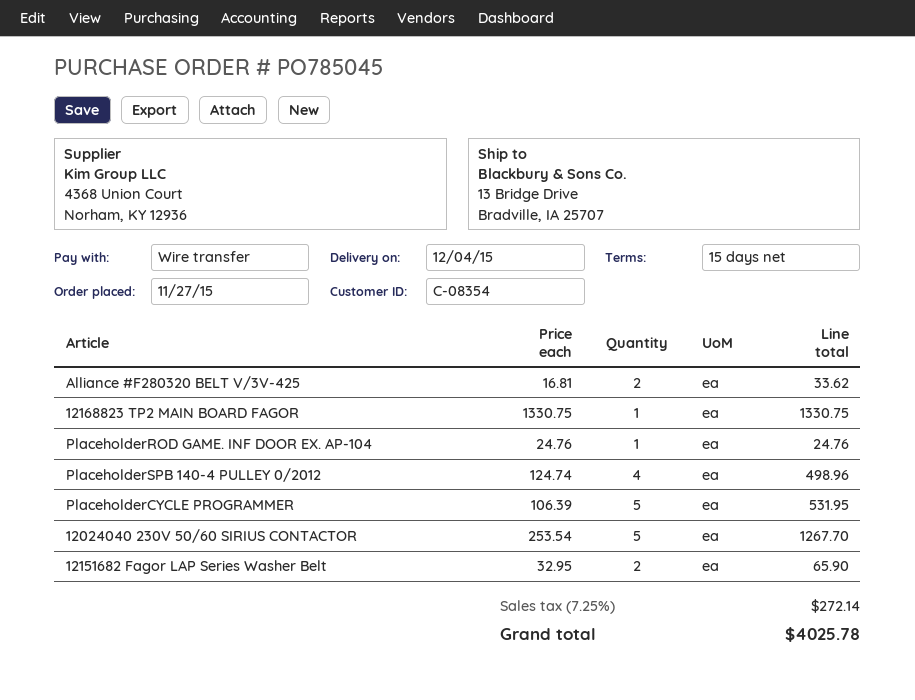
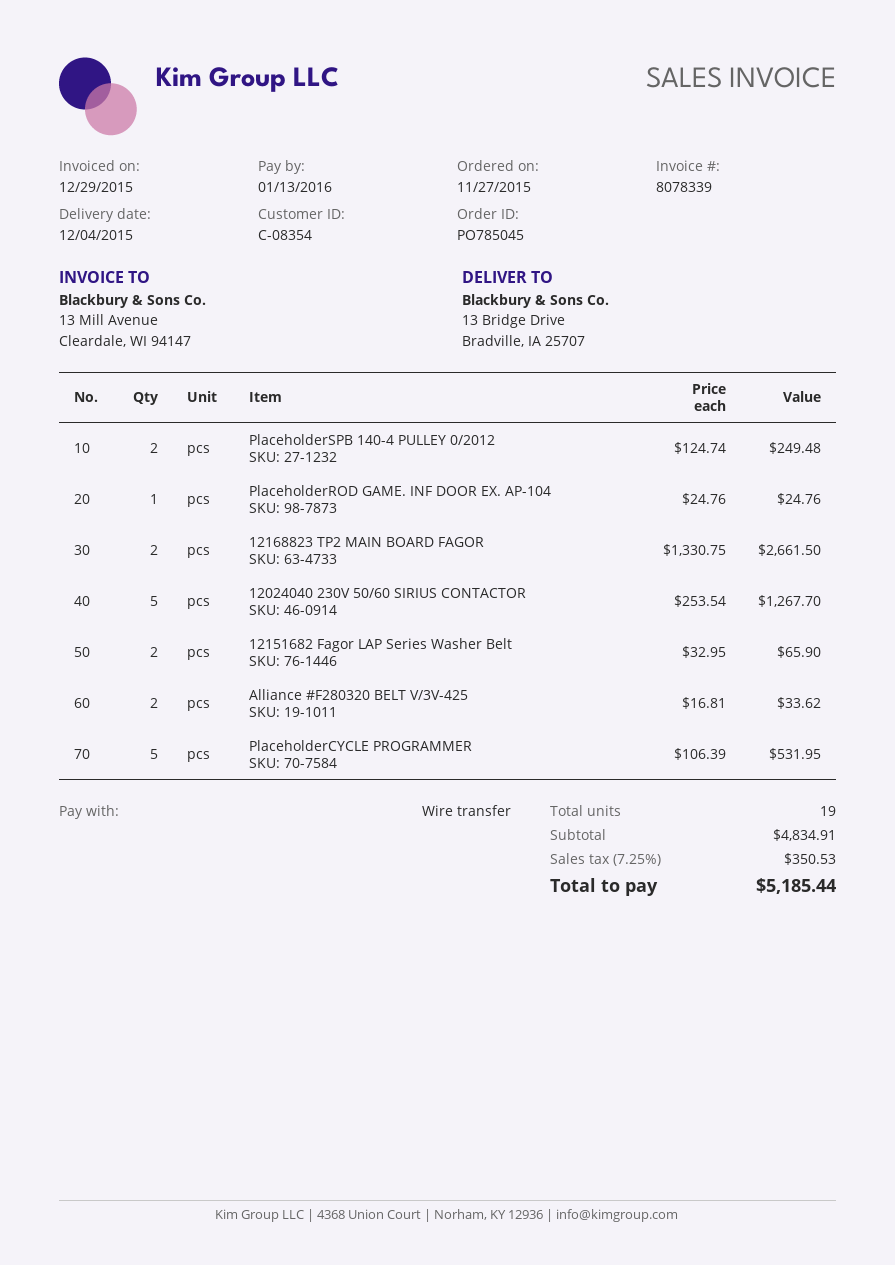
12168823 TP2 MAIN BOARD FAGOR: 1 x 1330.75 = 1330.75 -> 2 x 1330.75 = 2661.50
PlaceholderSPB 140-4 PULLEY 0/2012: 4 x 124.74 = 498.96 -> 2 x 124.74 = 249.48
tax: 7.25% = 272.14 -> 7.25% = 350.53
total: 4025.78 -> 5185.44

